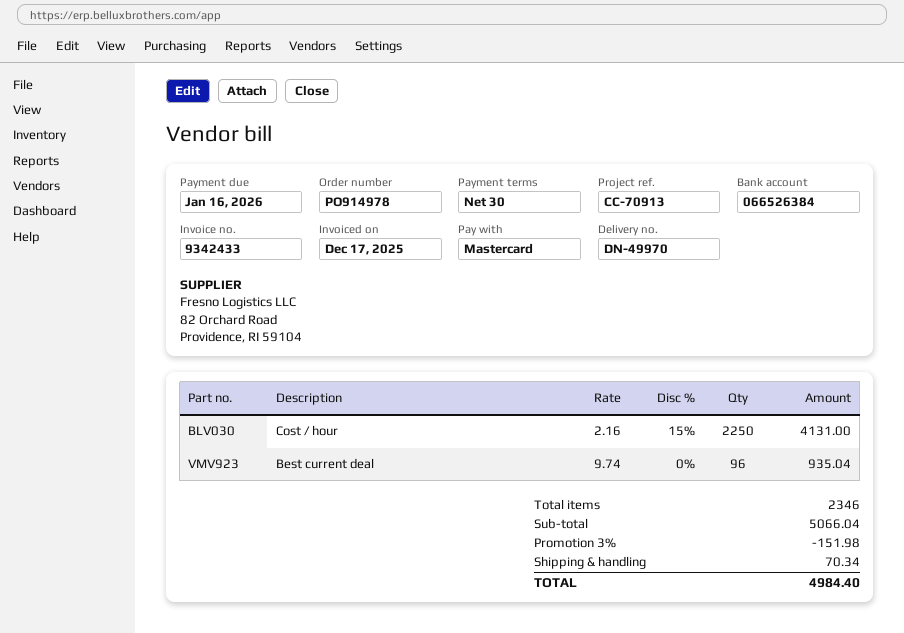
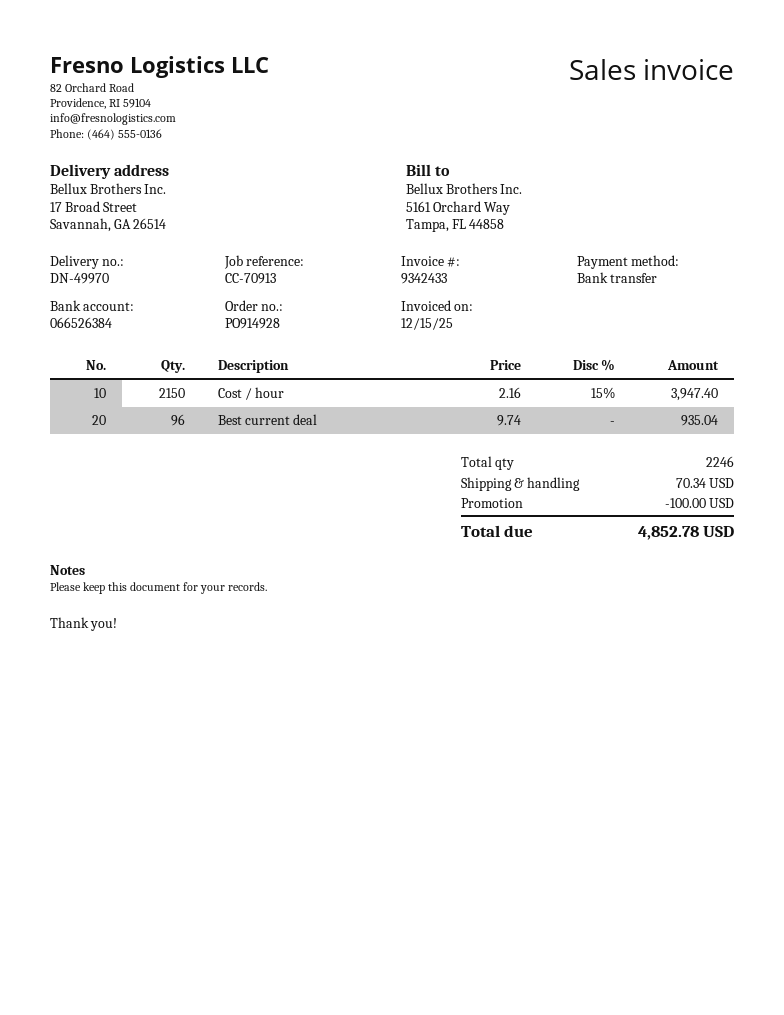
order number: PO914978 -> PO914928
invoice date: 2025-12-17 -> 2025-12-15
payment method: Mastercard -> bank transfer
Cost / hour: 2250 x 2.16 - 15% = 4131.00 -> 2150 x 2.16 - 15% = 3947.40
total quantity: 2346 -> 2246
discount: 151.98 -> 100.00
total: 4984.40 -> 4852.78

